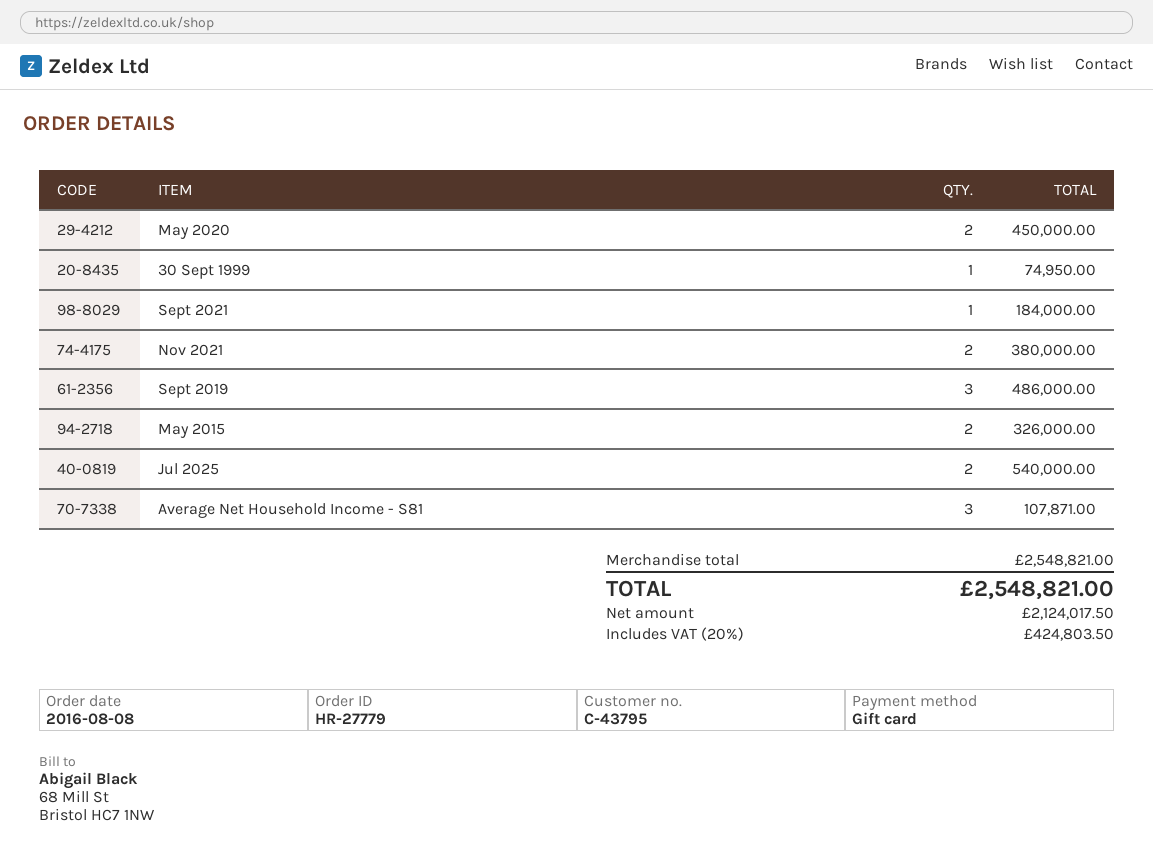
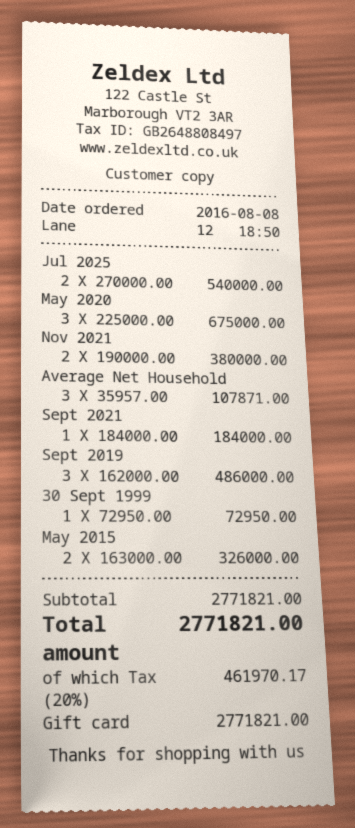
May 2020: 2 for 450000.00 -> 3 for 675000.00
30 Sept 1999: 1 for 74950.00 -> 1 for 72950.00
subtotal: 2548821.00 -> 2771821.00
tax: 20% = 424803.50 -> 20% = 461970.17
total: 2548821.00 -> 2771821.00

